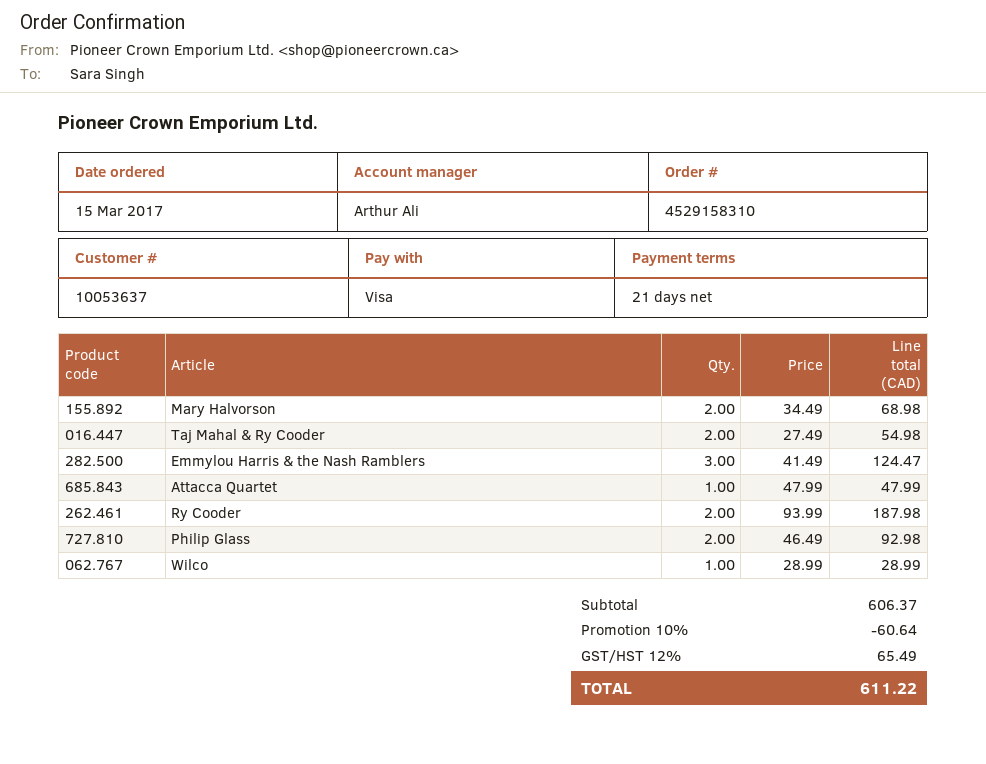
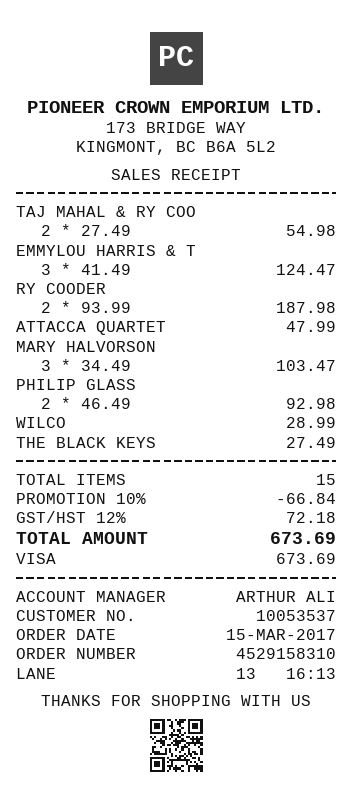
customer number: 10053637 -> 10053537
Mary Halvorson: 2 x 34.49 = 68.98 -> 3 x 34.49 = 103.47
THE BLACK KEYS: none -> 1 x 27.49 = 27.49
discount: 10% = 60.64 -> 10% = 66.84
tax: 12% = 65.49 -> 12% = 72.18
total: 611.22 -> 673.69

